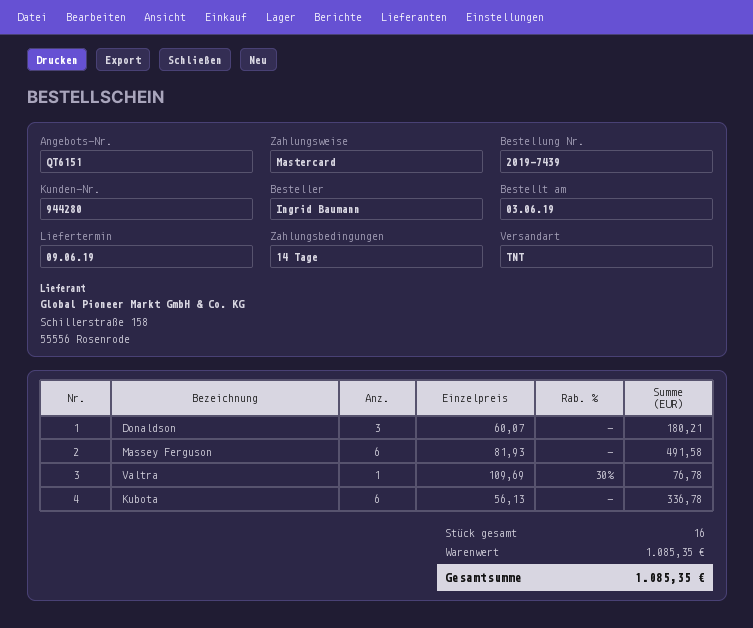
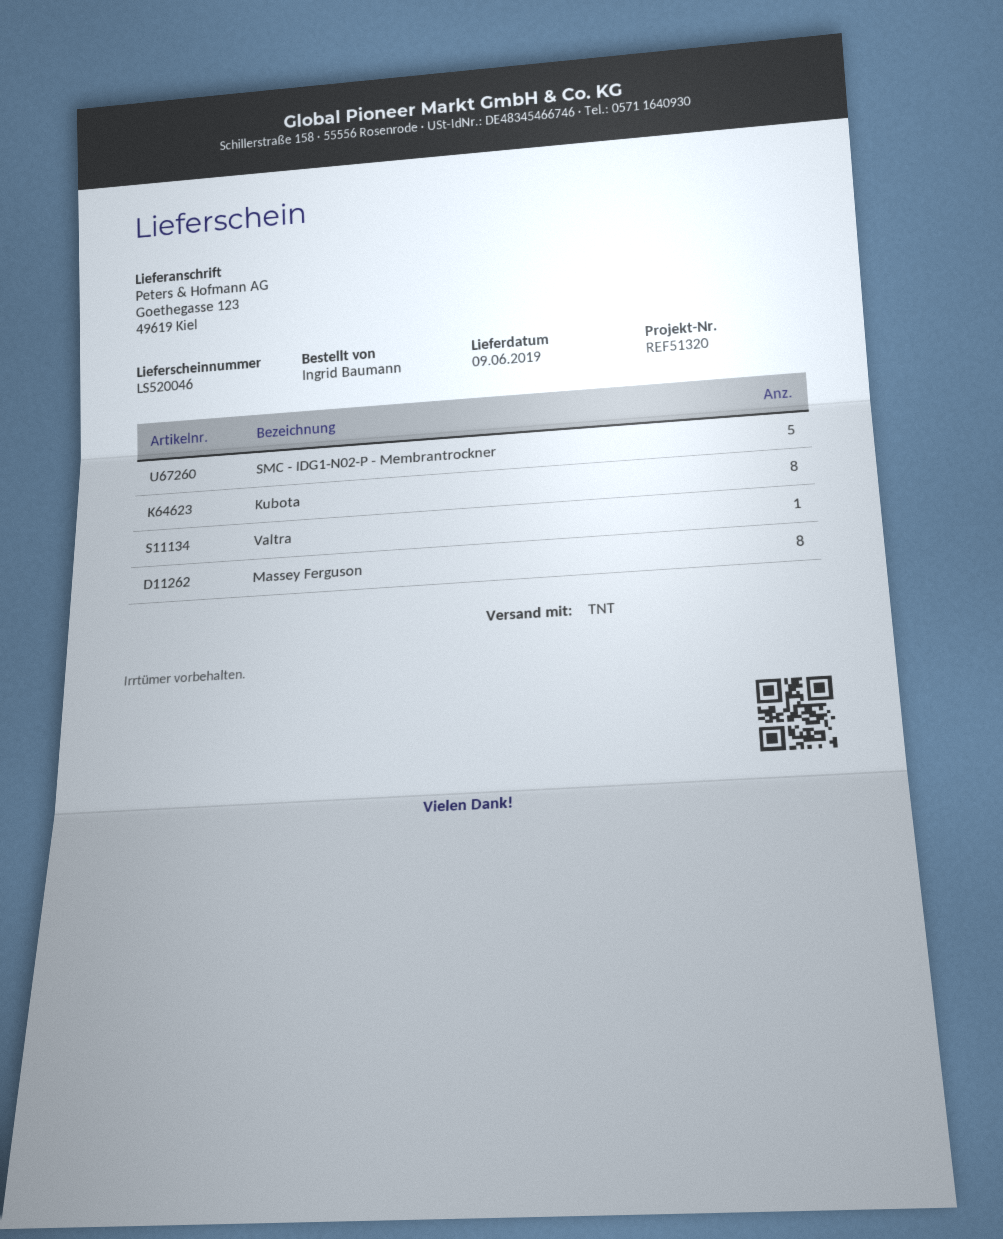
Donaldson: 3 -> none
Massey Ferguson: 6 -> 8
Kubota: 6 -> 8
SMC - IDG1-N02-P - Membrantrockner: none -> 5

